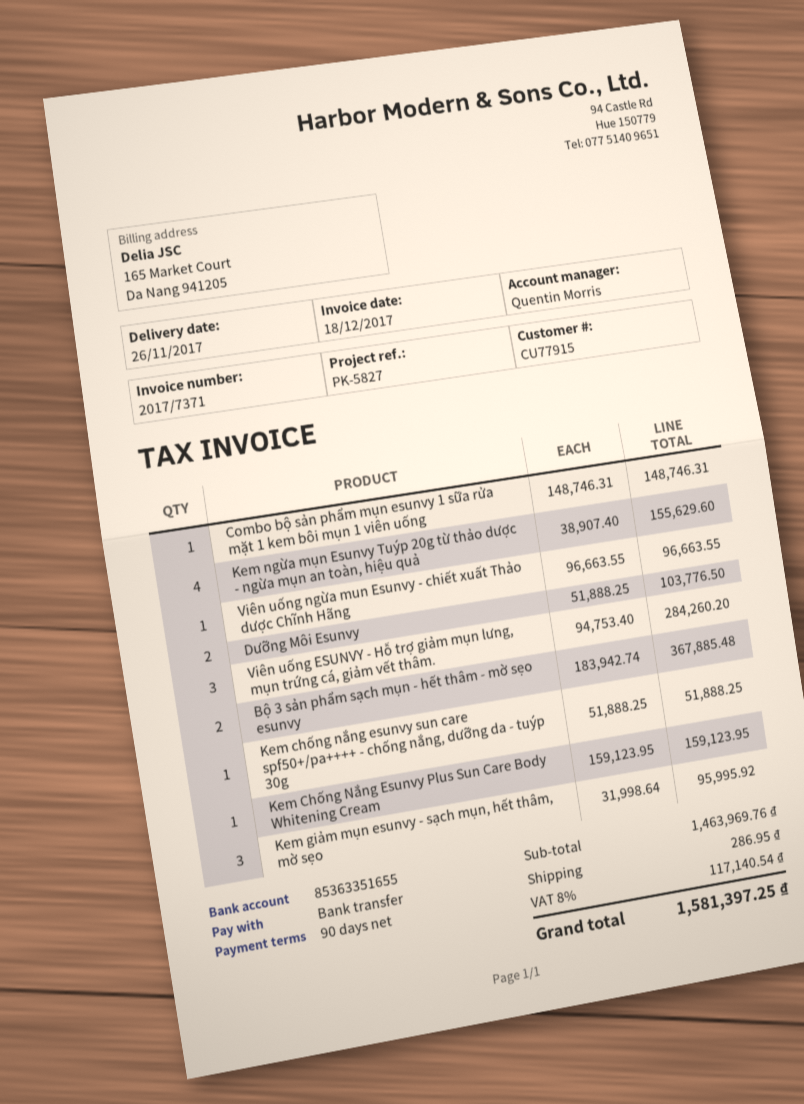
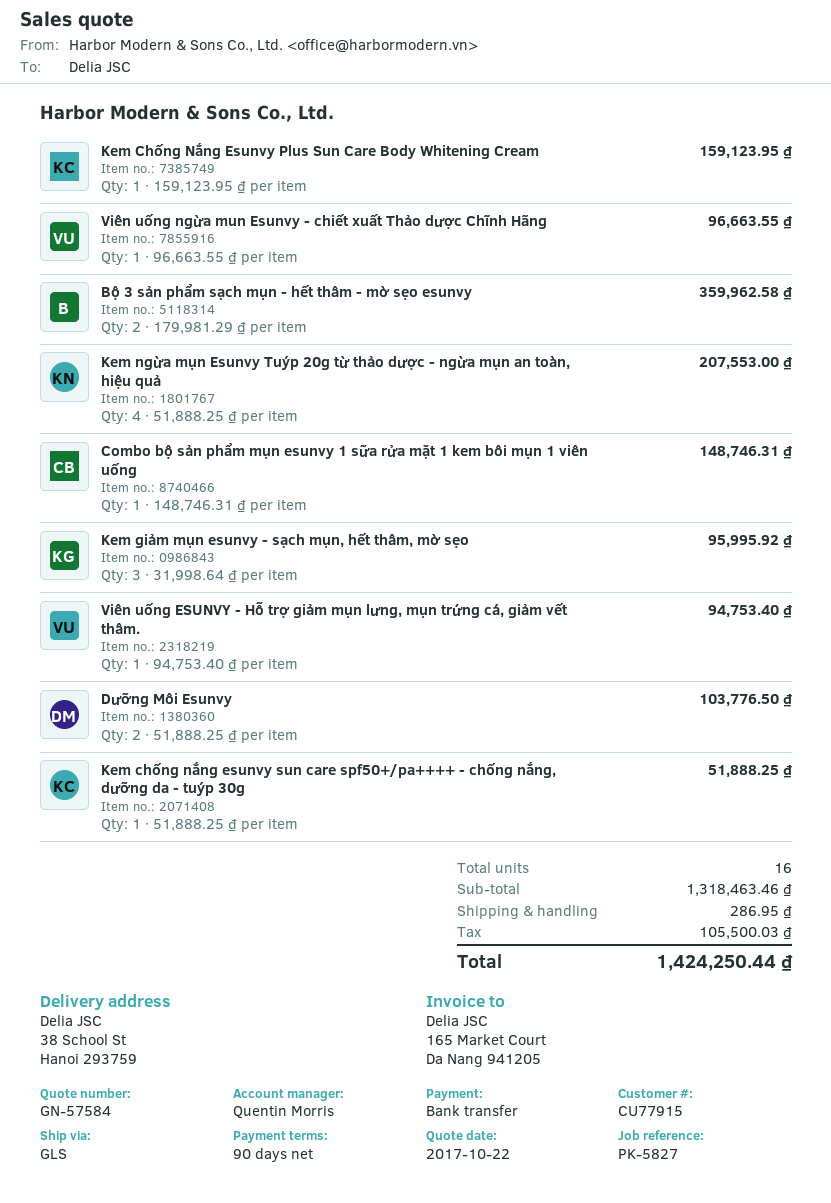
Kem ngừa mụn Esunvy Tuýp 20g từ thảo dược - ngừa mụn an toàn, hiệu quả: 4 x 38907.40 = 155629.60 -> 4 x 51888.25 = 207553.00
Viên uống ESUNVY - Hỗ trợ giảm mụn lưng, mụn trứng cá, giảm vết thâm.: 3 x 94753.40 = 284260.20 -> 1 x 94753.40 = 94753.40
Bộ 3 sản phẩm sạch mụn - hết thâm - mờ sẹo esunvy: 2 x 183942.74 = 367885.48 -> 2 x 179981.29 = 359962.58
subtotal: 1463969.76 -> 1318463.46
tax: 117140.54 -> 105500.03
total: 1581397.25 -> 1424250.44

